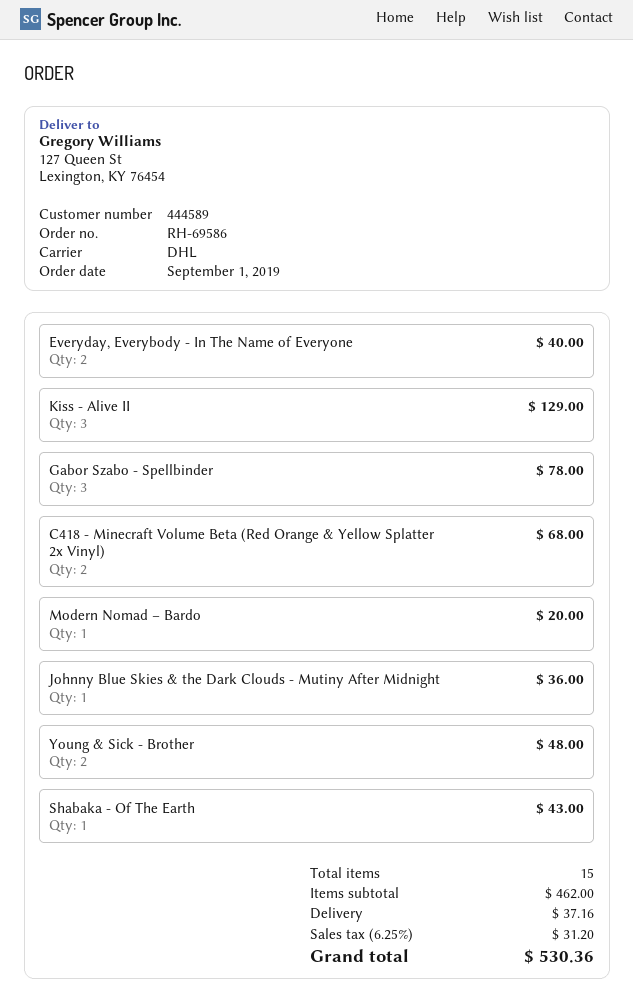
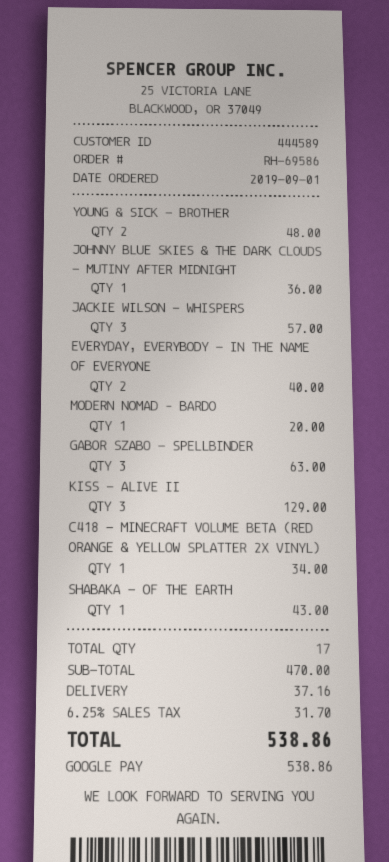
Gabor Szabo - Spellbinder: 3 for 78.00 -> 3 for 63.00
C418 - Minecraft Volume Beta (Red Orange & Yellow Splatter 2x Vinyl): 2 for 68.00 -> 1 for 34.00
JACKIE WILSON - WHISPERS: none -> 3 for 57.00
total quantity: 15 -> 17
subtotal: 462.00 -> 470.00
tax: 6.25% = 31.20 -> 6.25% = 31.70
total: 530.36 -> 538.86

